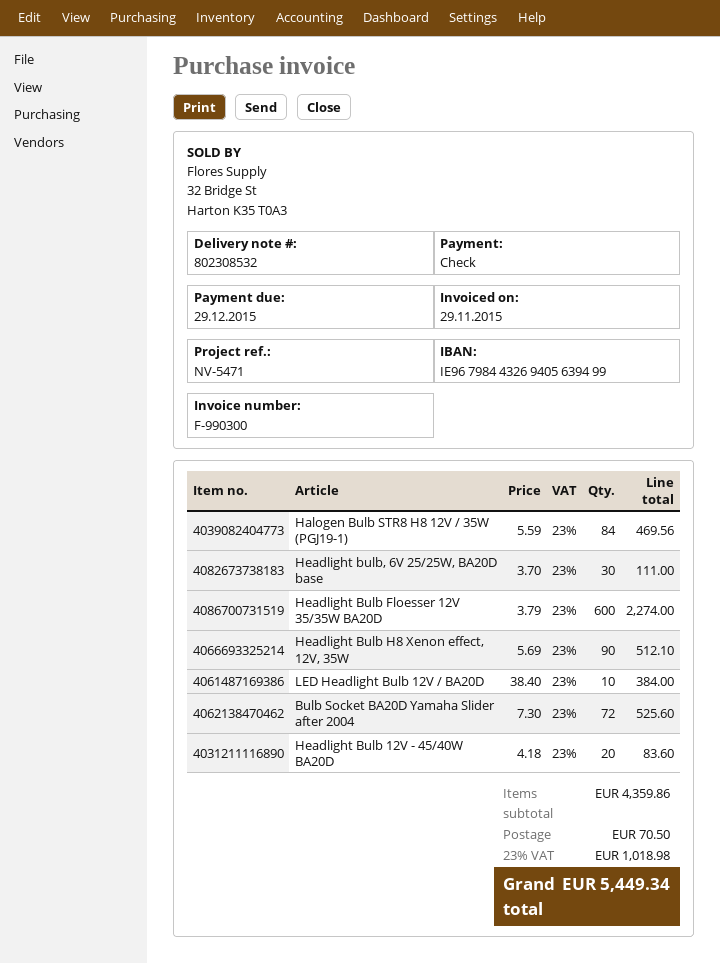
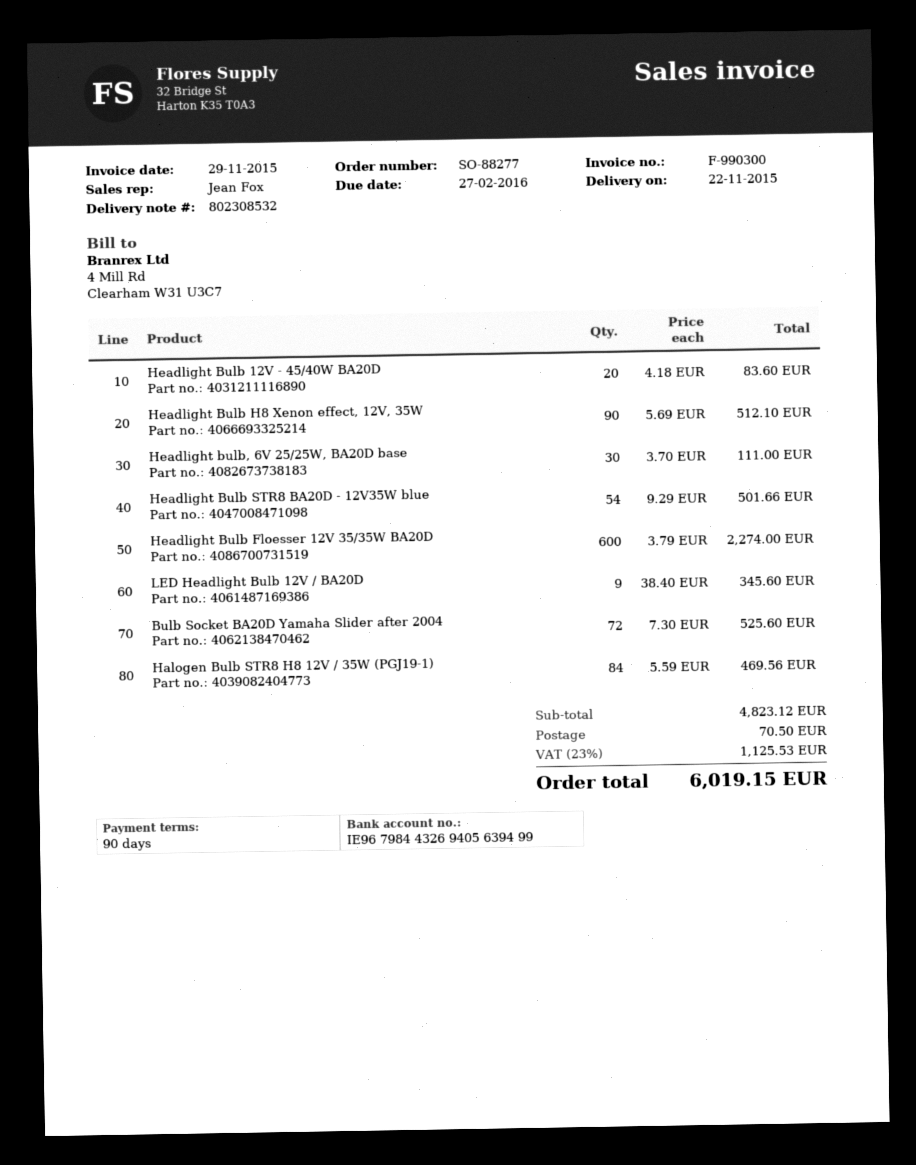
due date: 2015-12-29 -> 2016-02-27
LED Headlight Bulb 12V / BA20D: 10 x 38.40 = 384.00 -> 9 x 38.40 = 345.60
Headlight Bulb STR8 BA20D - 12V35W blue: none -> 54 x 9.29 = 501.66
subtotal: 4359.86 -> 4823.12
tax: 23% = 1018.98 -> 23% = 1125.53
total: 5449.34 -> 6019.15

